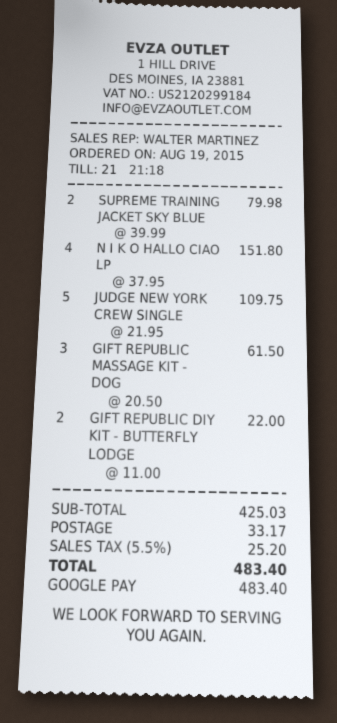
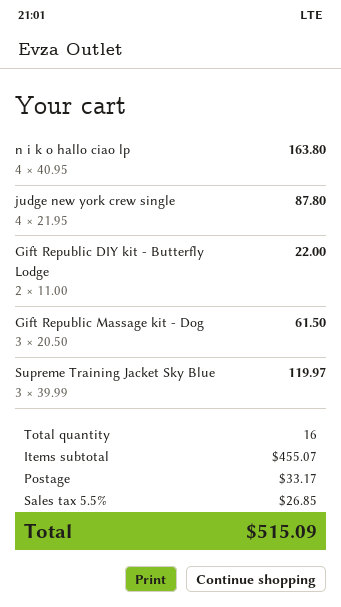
SUPREME TRAINING JACKET SKY BLUE: 2 x 39.99 = 79.98 -> 3 x 39.99 = 119.97
N I K O HALLO CIAO LP: 4 x 37.95 = 151.80 -> 4 x 40.95 = 163.80
JUDGE NEW YORK CREW SINGLE: 5 x 21.95 = 109.75 -> 4 x 21.95 = 87.80
subtotal: 425.03 -> 455.07
tax: 5.5% = 25.20 -> 5.5% = 26.85
total: 483.40 -> 515.09

